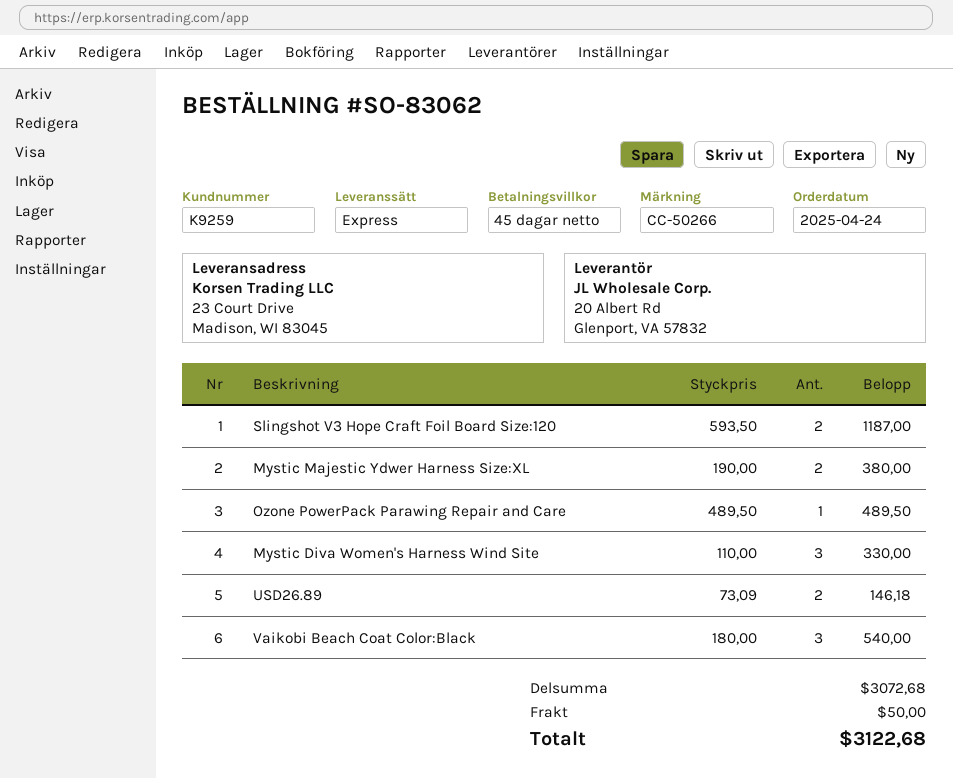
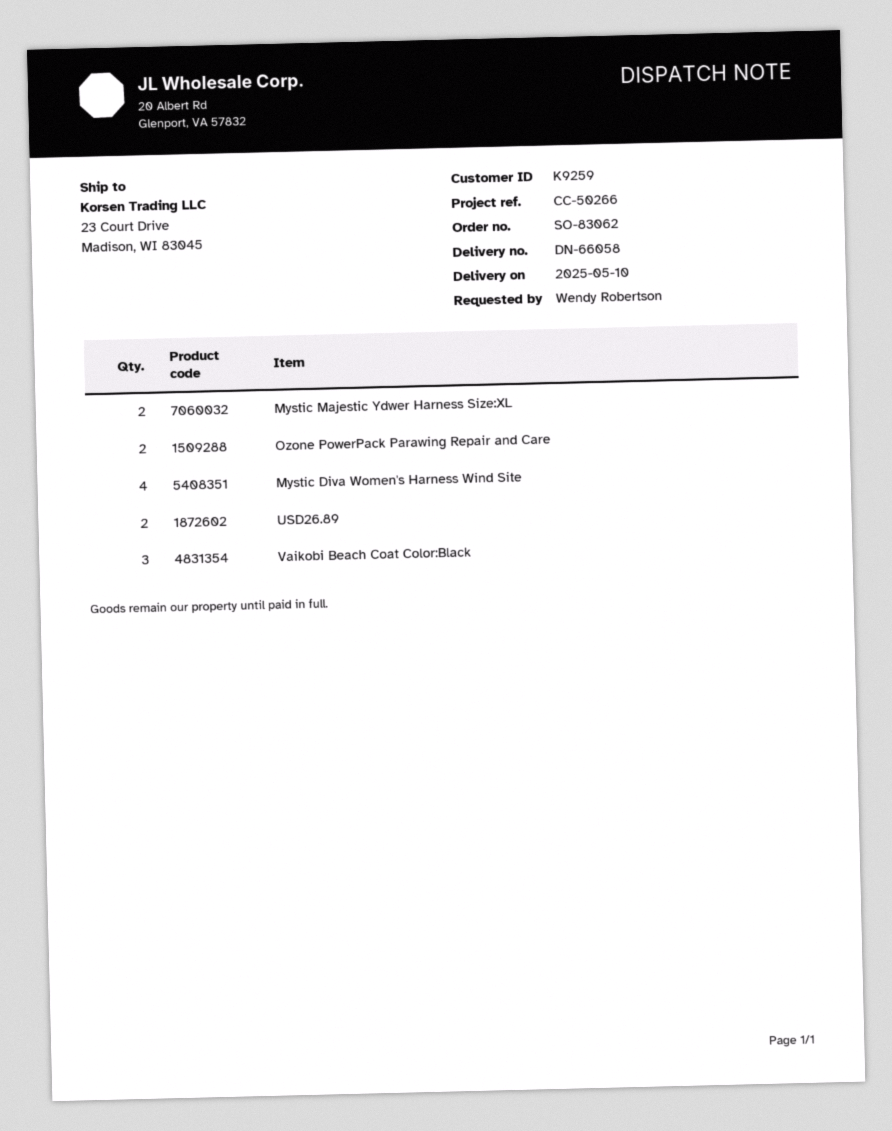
Slingshot V3 Hope Craft Foil Board Size:120: 2 -> none
Ozone PowerPack Parawing Repair and Care: 1 -> 2
Mystic Diva Women's Harness Wind Site: 3 -> 4

